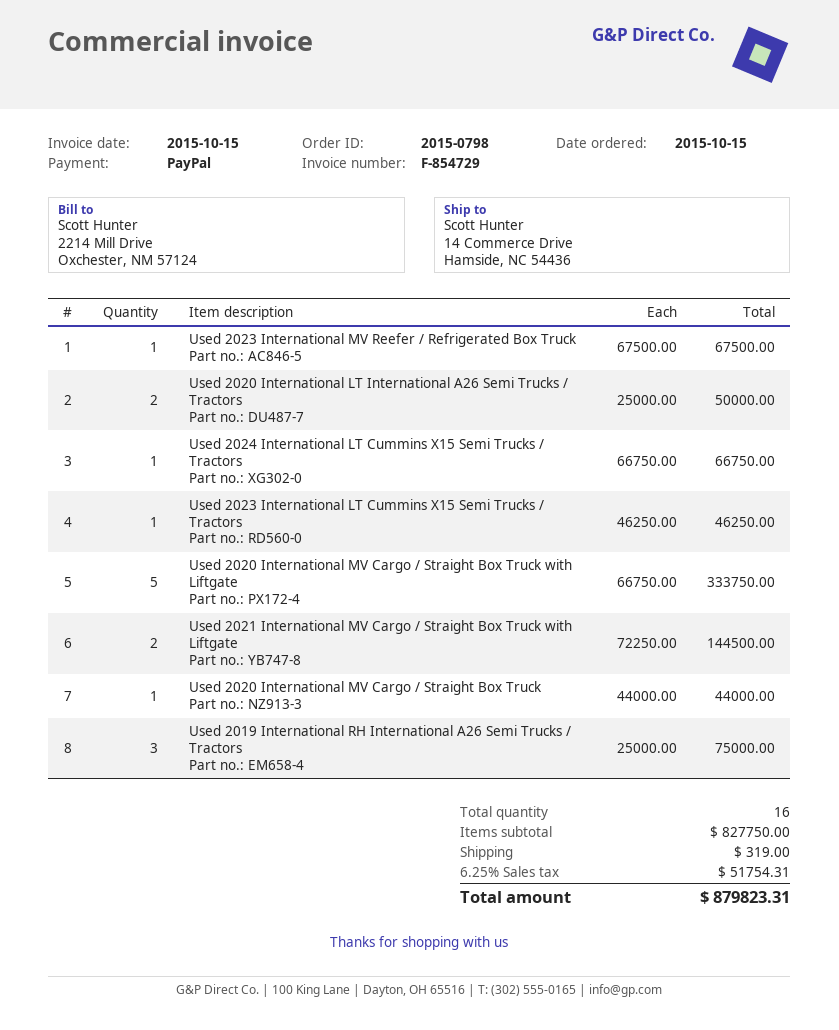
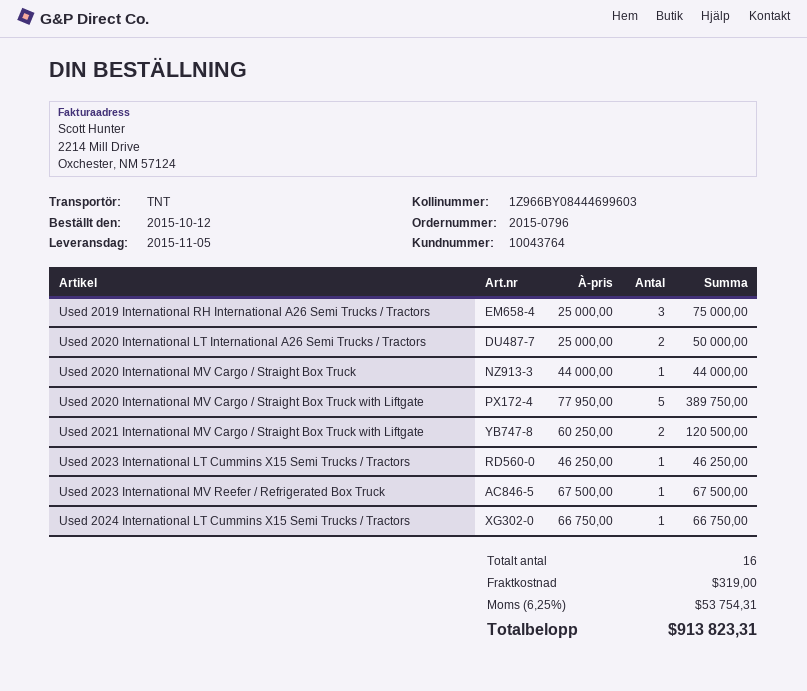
order number: 2015-0798 -> 2015-0796
order date: 2015-10-15 -> 2015-10-12
Used 2020 International MV Cargo / Straight Box Truck with Liftgate: 5 x 66750.00 = 333750.00 -> 5 x 77950.00 = 389750.00
Used 2021 International MV Cargo / Straight Box Truck with Liftgate: 2 x 72250.00 = 144500.00 -> 2 x 60250.00 = 120500.00
tax: 6.25% = 51754.31 -> 6.25% = 53754.31
total: 879823.31 -> 913823.31

